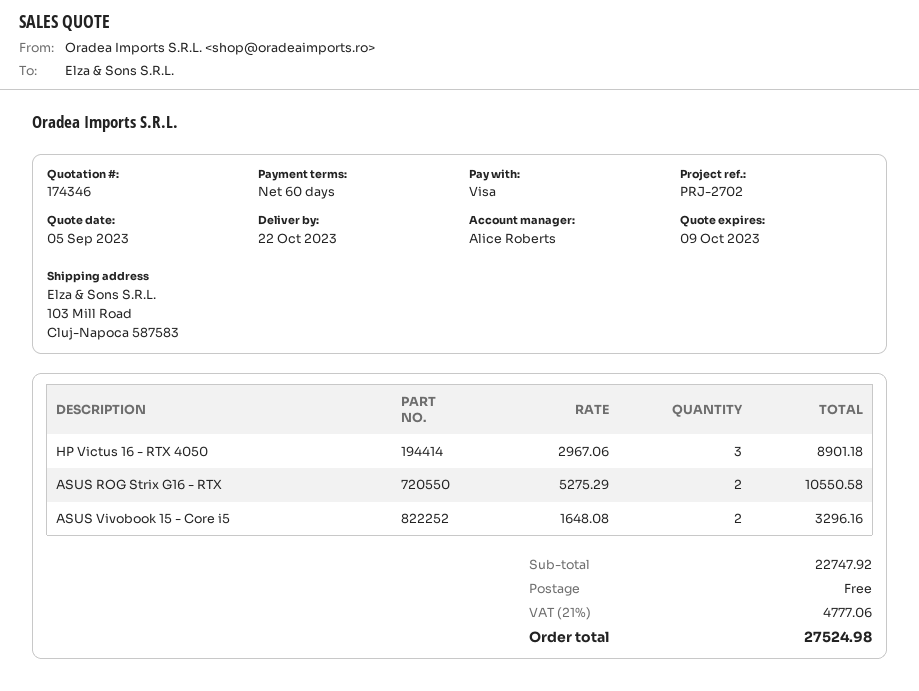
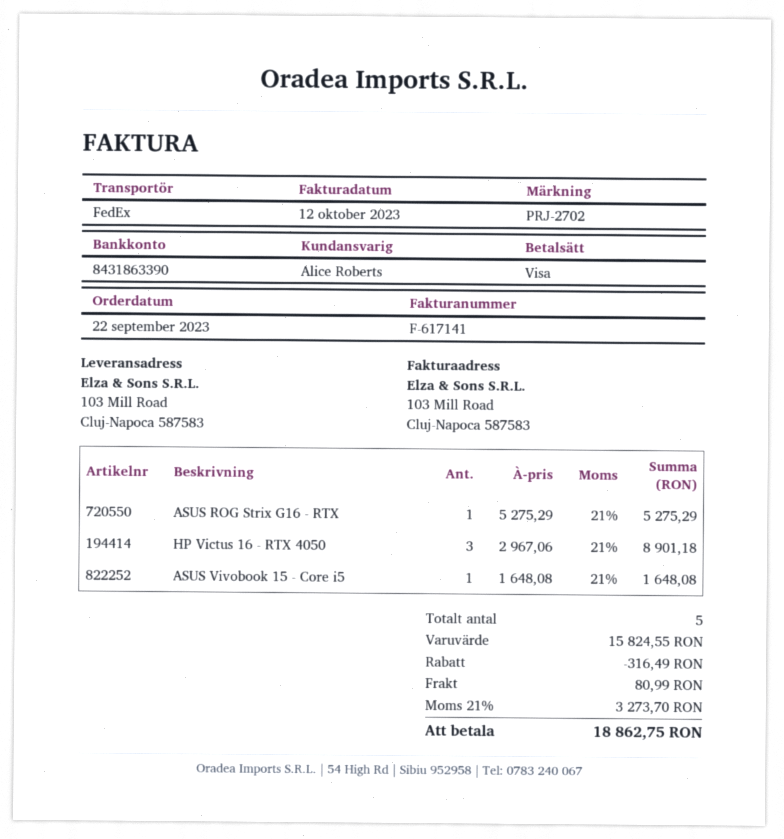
ASUS ROG Strix G16 - RTX: 2 x 5275.29 = 10550.58 -> 1 x 5275.29 = 5275.29
ASUS Vivobook 15 - Core i5: 2 x 1648.08 = 3296.16 -> 1 x 1648.08 = 1648.08
subtotal: 22747.92 -> 15824.55
discount: none -> 316.49
shipping: 0.00 -> 80.99
tax: 21% = 4777.06 -> 21% = 3273.70
total: 27524.98 -> 18862.75

